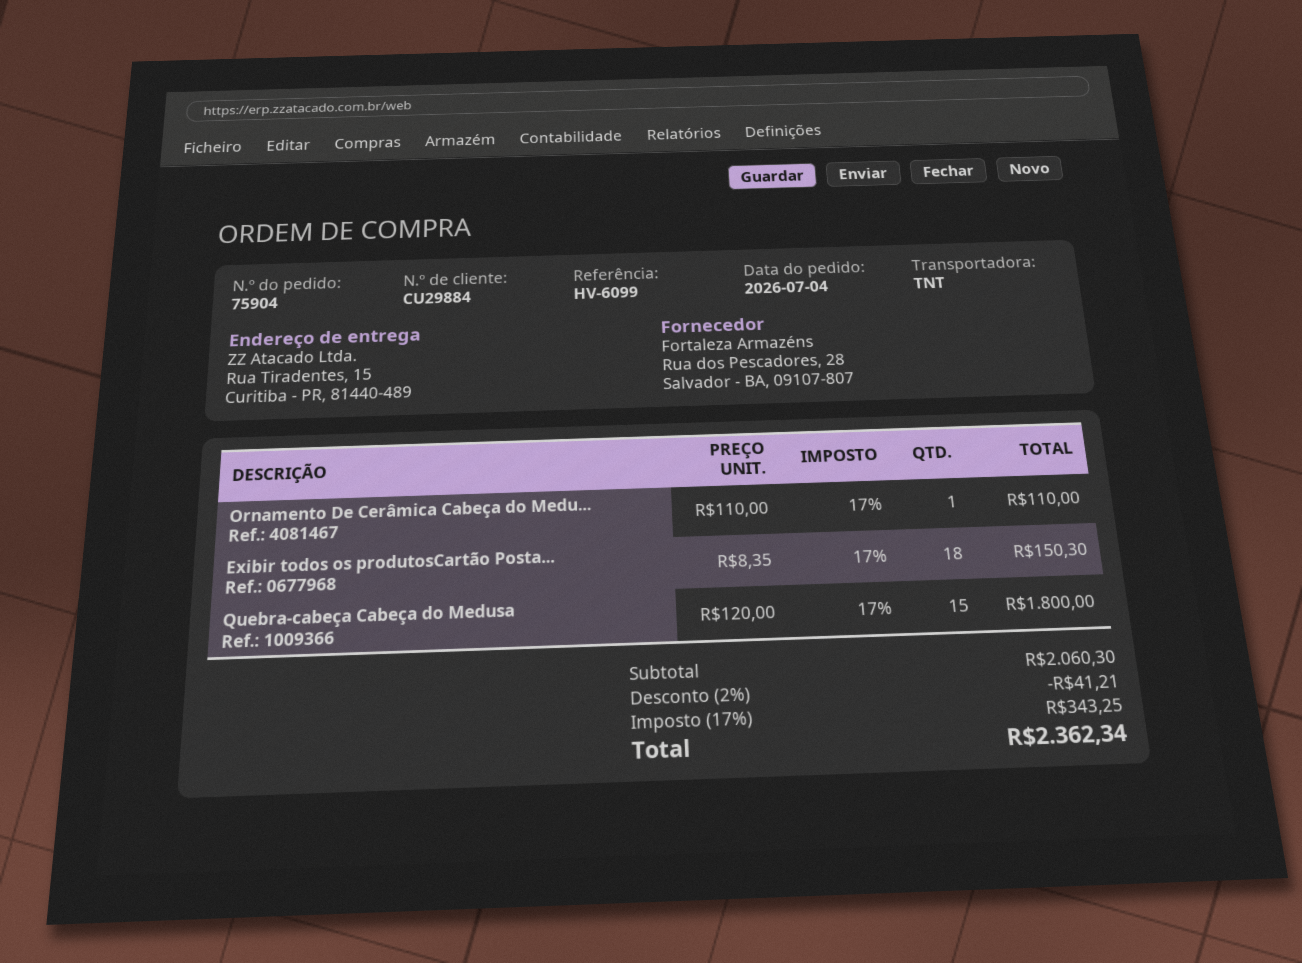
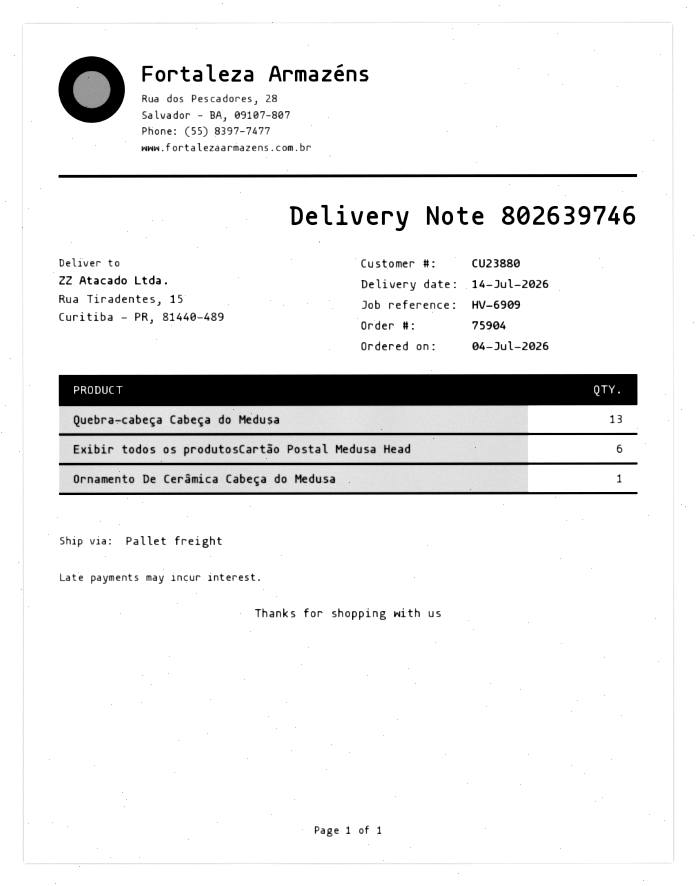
customer number: CU29884 -> CU23880
reference: HV-6099 -> HV-6909
shipping method: TNT -> pallet freight
Exibir todos os produtosCartão Posta...: 18 -> 6
Quebra-cabeça Cabeça do Medusa: 15 -> 13

